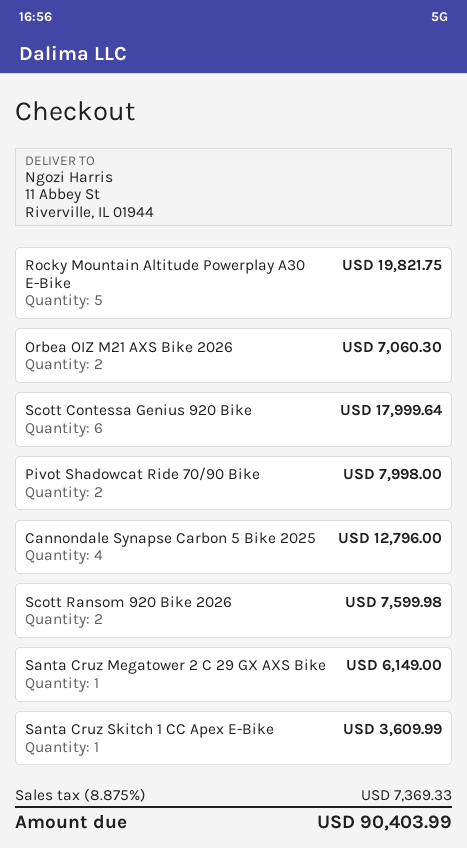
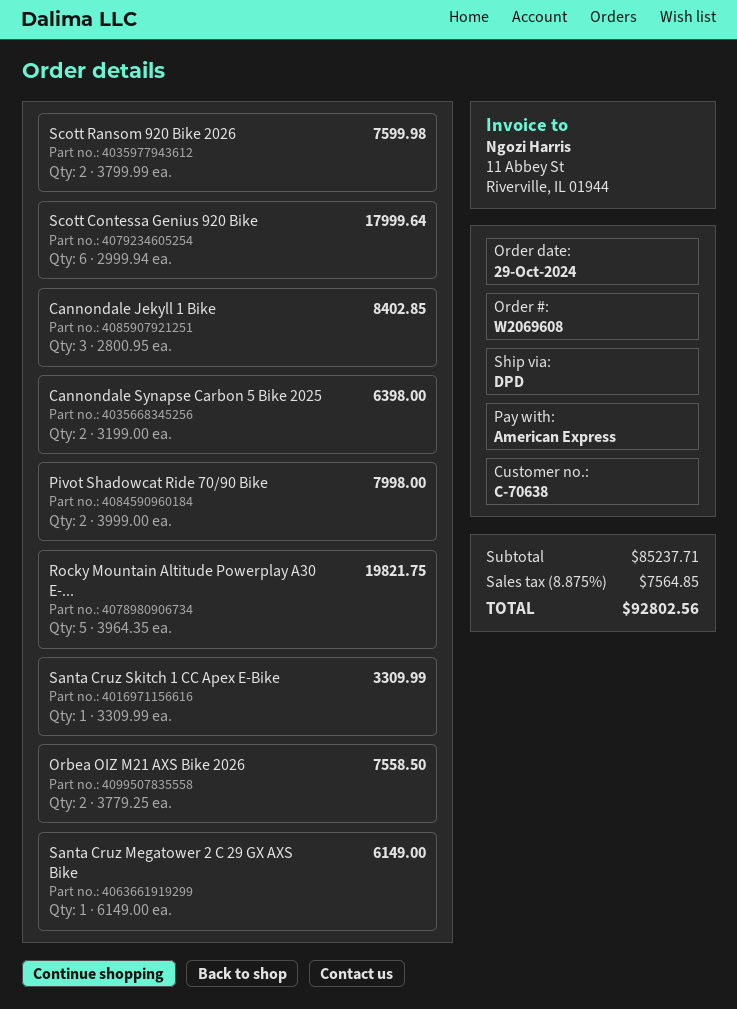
Orbea OIZ M21 AXS Bike 2026: 2 for 7060.30 -> 2 for 7558.50
Cannondale Synapse Carbon 5 Bike 2025: 4 for 12796.00 -> 2 for 6398.00
Santa Cruz Skitch 1 CC Apex E-Bike: 1 for 3609.99 -> 1 for 3309.99
Cannondale Jekyll 1 Bike: none -> 3 for 8402.85
tax: 8.875% = 7369.33 -> 8.875% = 7564.85
total: 90403.99 -> 92802.56

